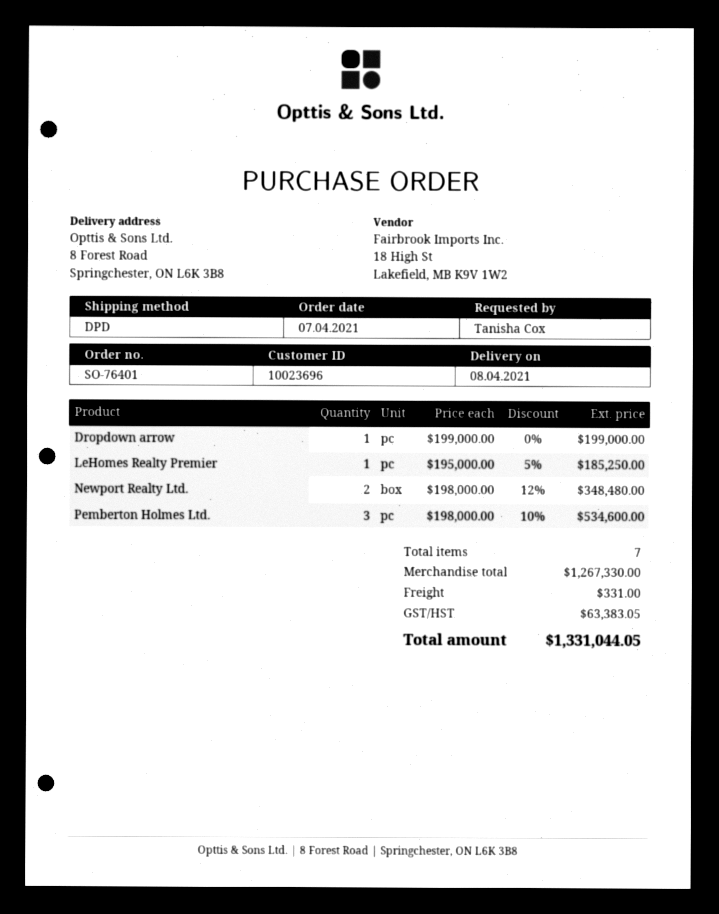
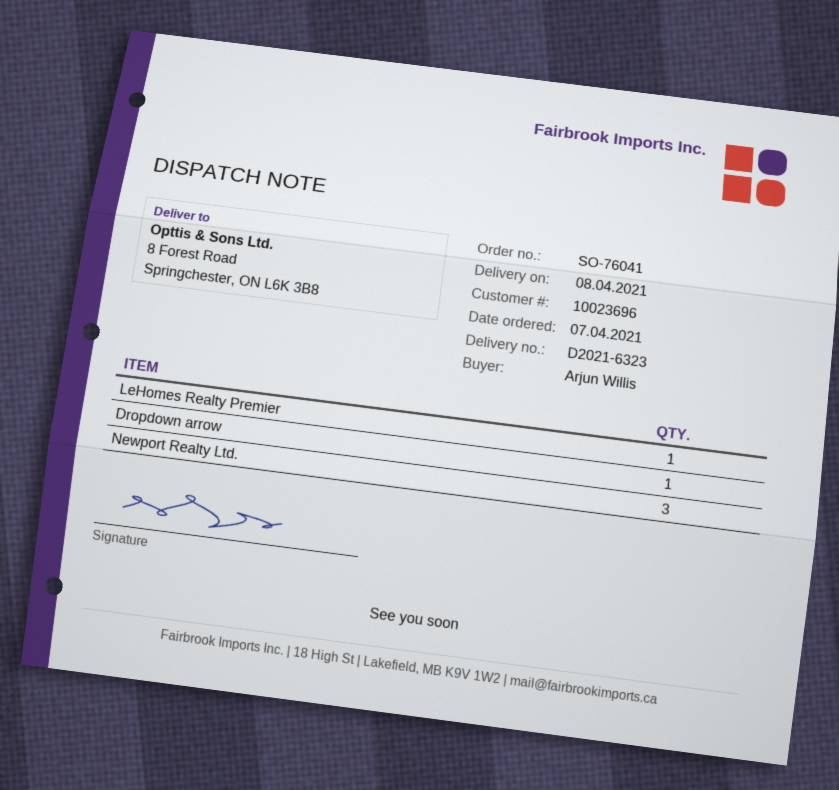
order number: SO-76401 -> SO-76041
ordered by: Tanisha Cox -> Arjun Willis
Newport Realty Ltd.: 2 -> 3
Pemberton Holmes Ltd.: 3 -> none

